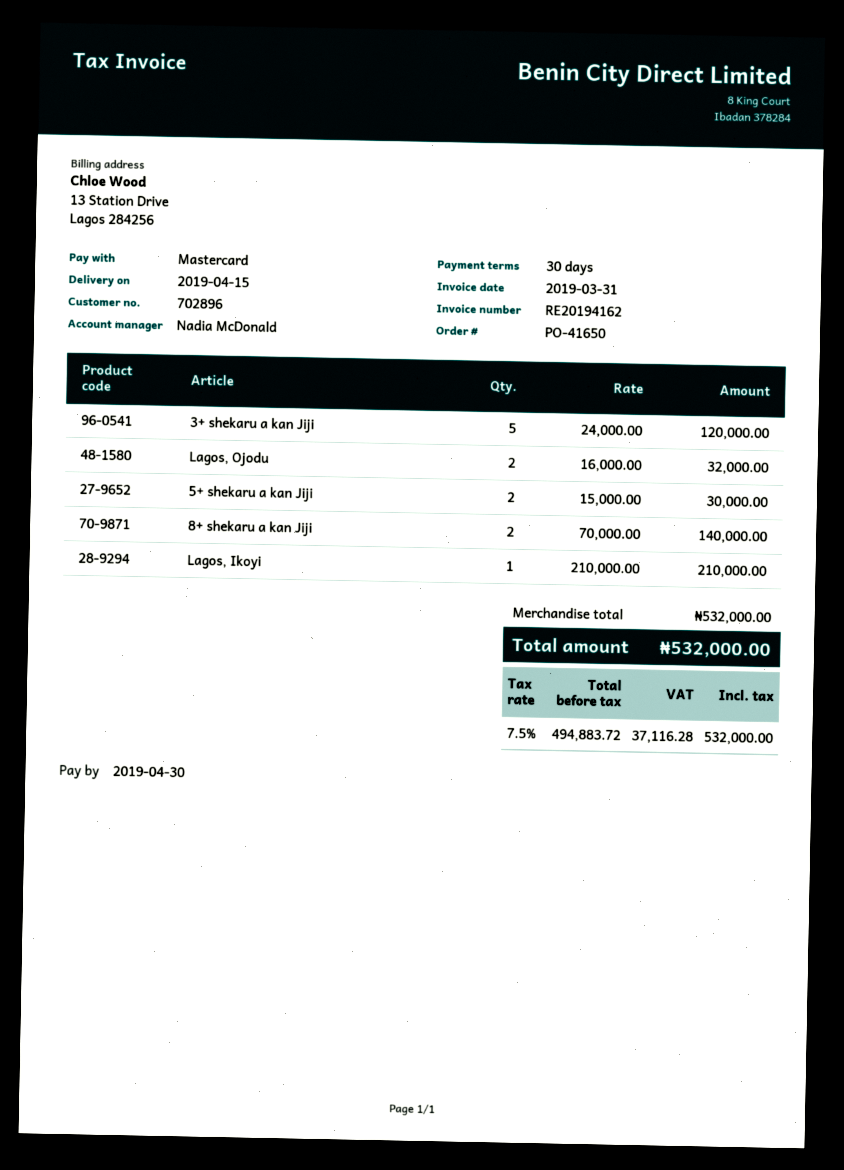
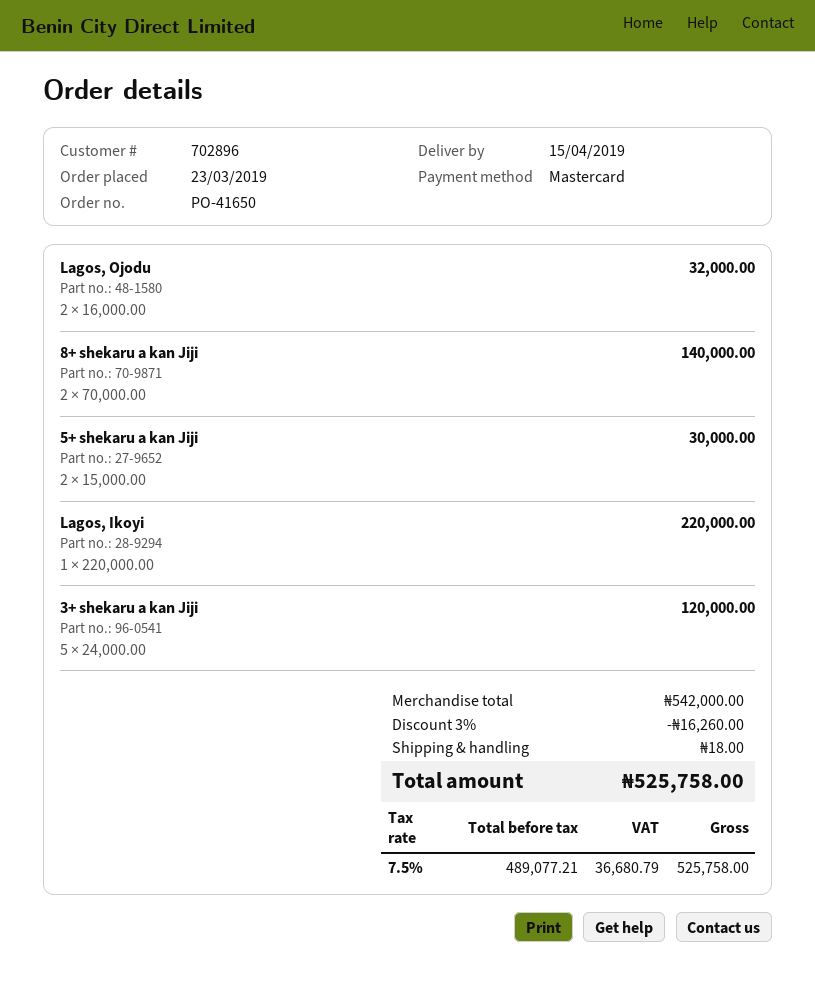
Lagos, Ikoyi: 1 x 210000.00 = 210000.00 -> 1 x 220000.00 = 220000.00
subtotal: 532000.00 -> 542000.00
discount: none -> 3% = 16260.00
shipping: none -> 18.00
net: 494883.72 -> 489077.21
tax: 7.5% = 37116.28 -> 7.5% = 36680.79
total: 532000.00 -> 525758.00

